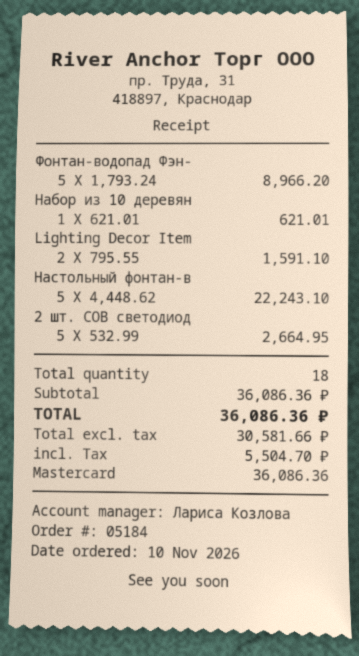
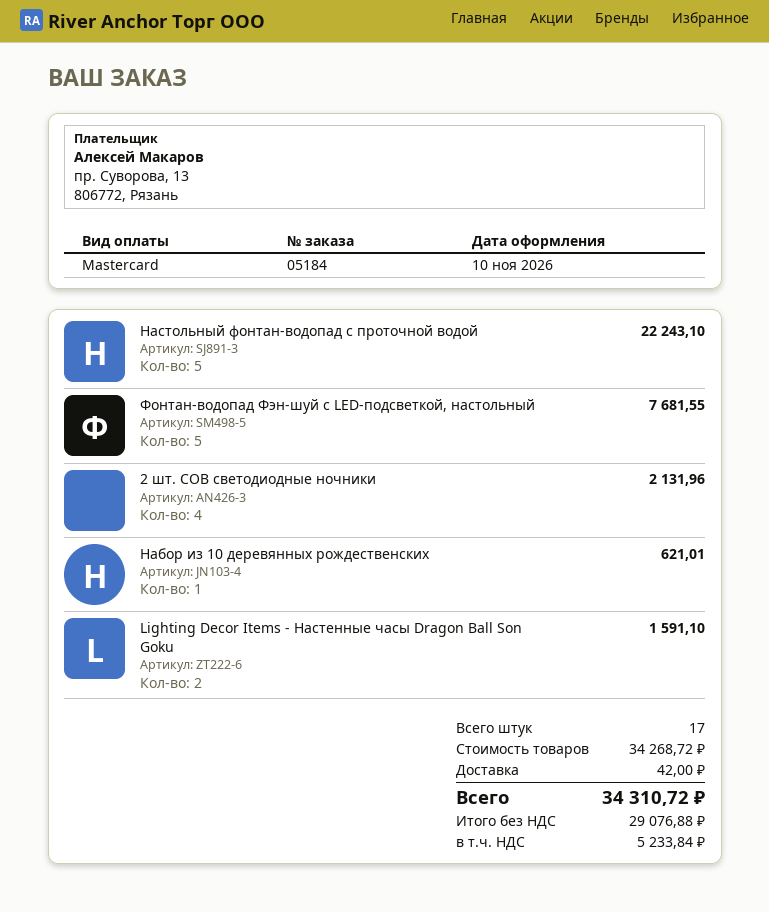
Фонтан-водопад Фэн-: 5 for 8966.20 -> 5 for 7681.55
2 шт. COB светодиод: 5 for 2664.95 -> 4 for 2131.96
total quantity: 18 -> 17
subtotal: 36086.36 -> 34268.72
shipping: none -> 42.00
net: 30581.66 -> 29076.88
tax: 5504.70 -> 5233.84
total: 36086.36 -> 34310.72

